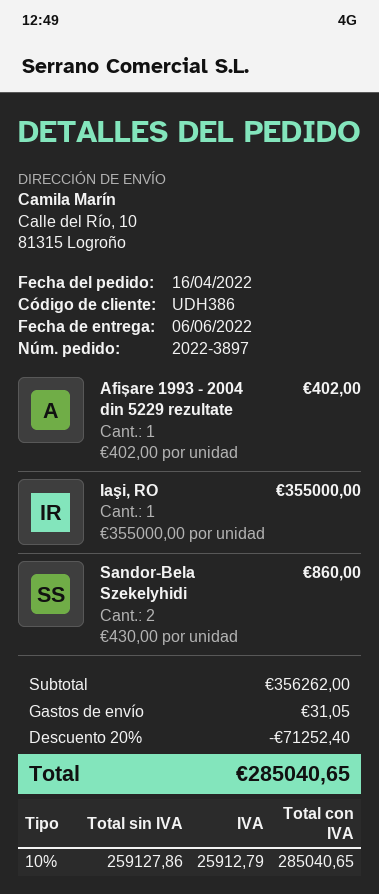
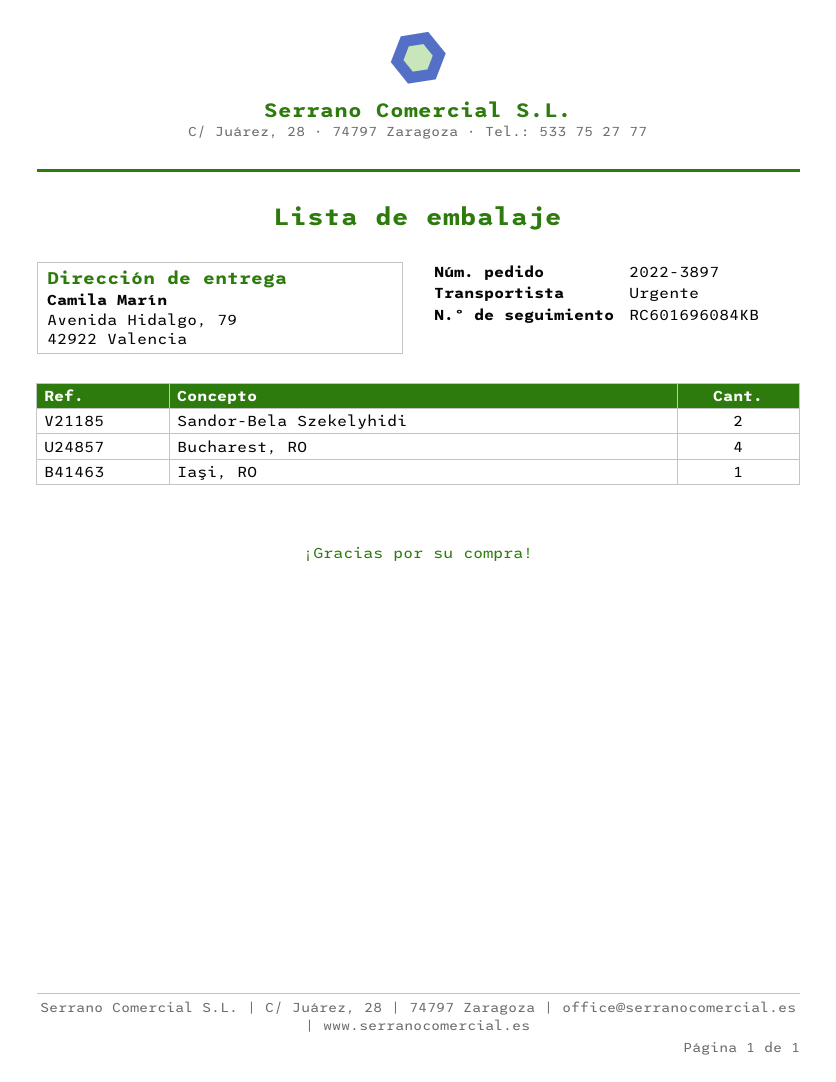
ship to: Calle del Río, 10, 81315 Logroño -> Avenida Hidalgo, 79, 42922 Valencia
Afișare 1993 - 2004 din 5229 rezultate: 1 -> none
Bucharest, RO: none -> 4

